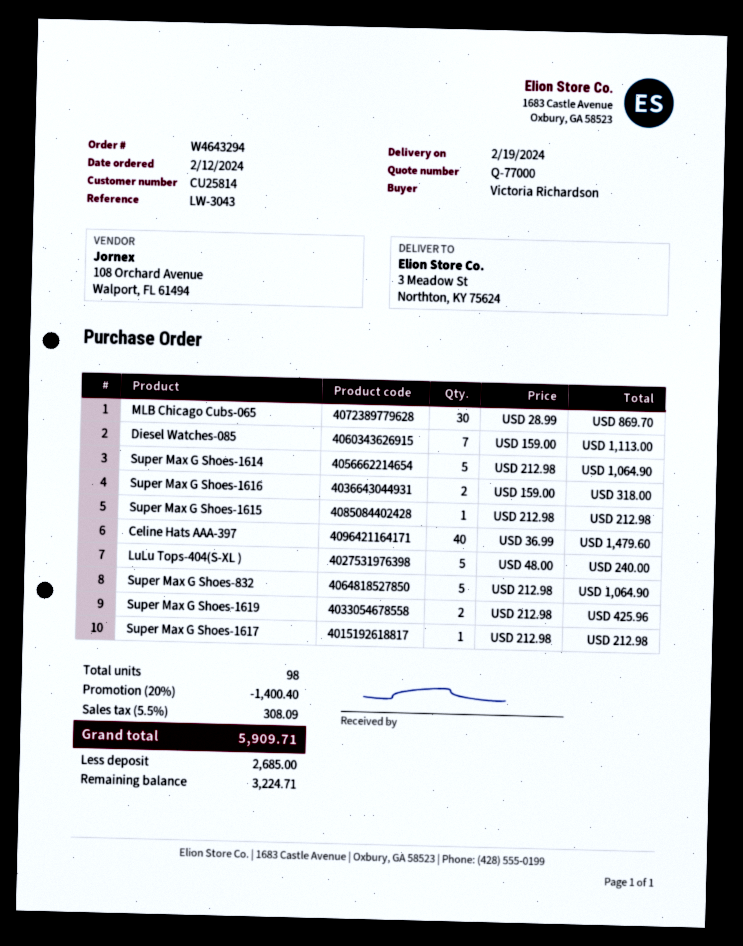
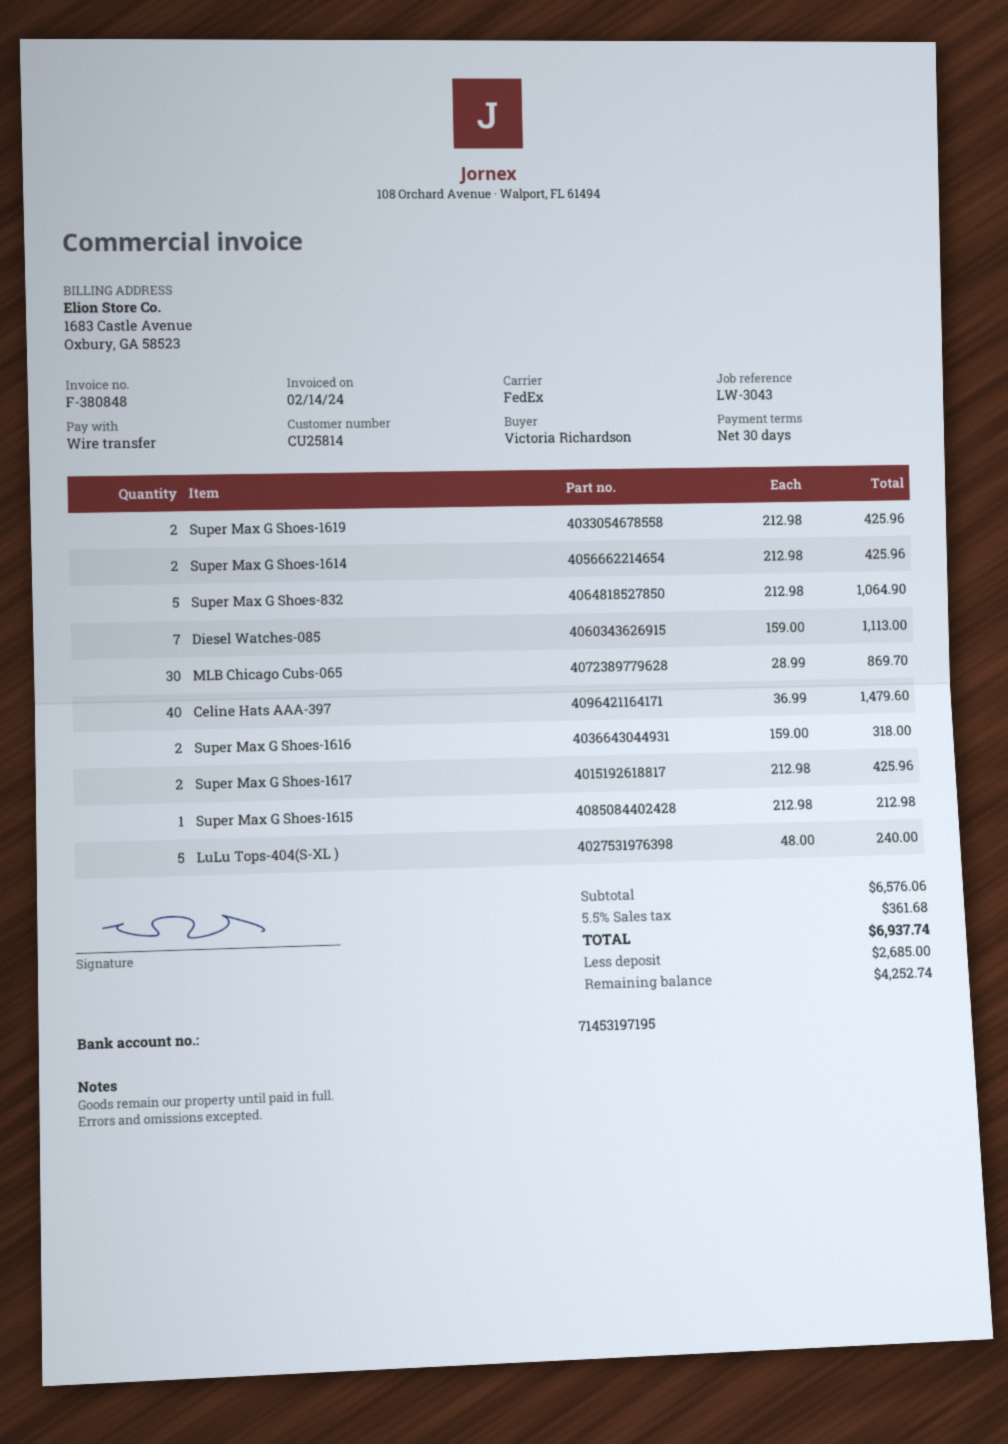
Super Max G Shoes-1614: 5 x 212.98 = 1064.90 -> 2 x 212.98 = 425.96
Super Max G Shoes-1617: 1 x 212.98 = 212.98 -> 2 x 212.98 = 425.96
discount: 20% = 1400.40 -> none
tax: 5.5% = 308.09 -> 5.5% = 361.68
total: 5909.71 -> 6937.74
balance: 3224.71 -> 4252.74

